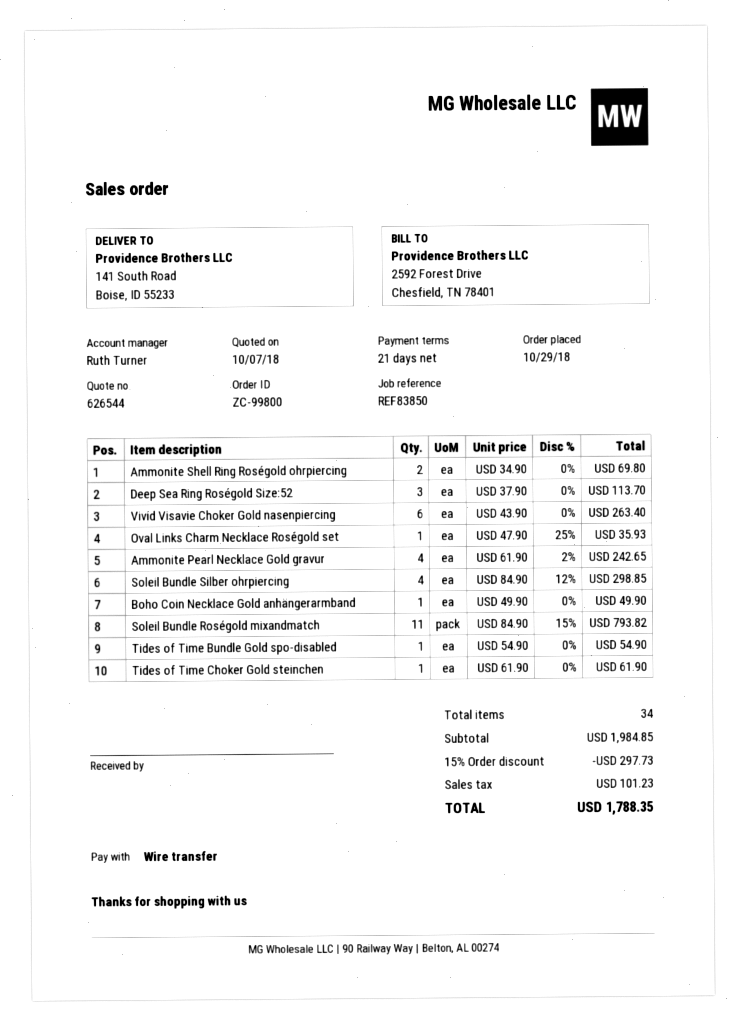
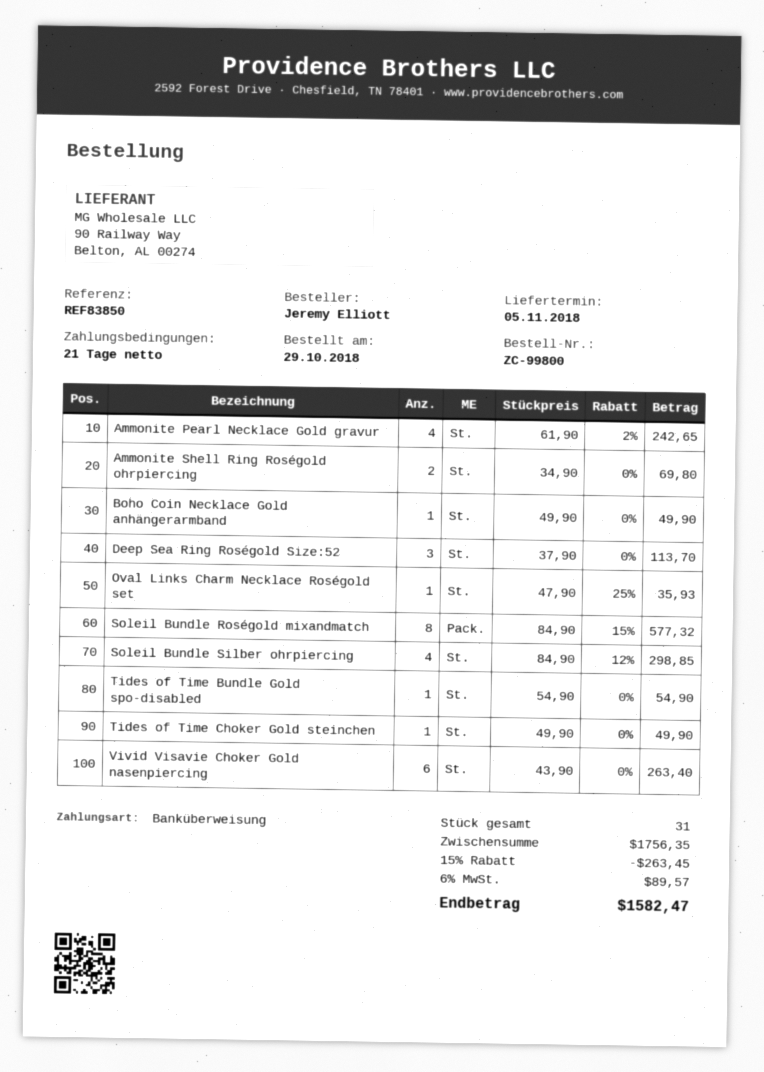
Soleil Bundle Roségold mixandmatch: 11 x 84.90 - 15% = 793.82 -> 8 x 84.90 - 15% = 577.32
Tides of Time Choker Gold steinchen: 1 x 61.90 = 61.90 -> 1 x 49.90 = 49.90
total quantity: 34 -> 31
subtotal: 1984.85 -> 1756.35
discount: 15% = 297.73 -> 15% = 263.45
tax: 101.23 -> 89.57
total: 1788.35 -> 1582.47

